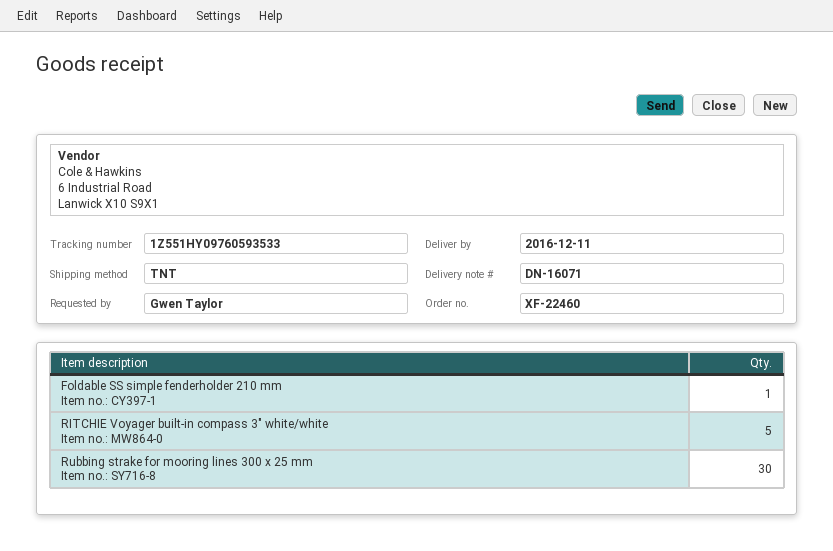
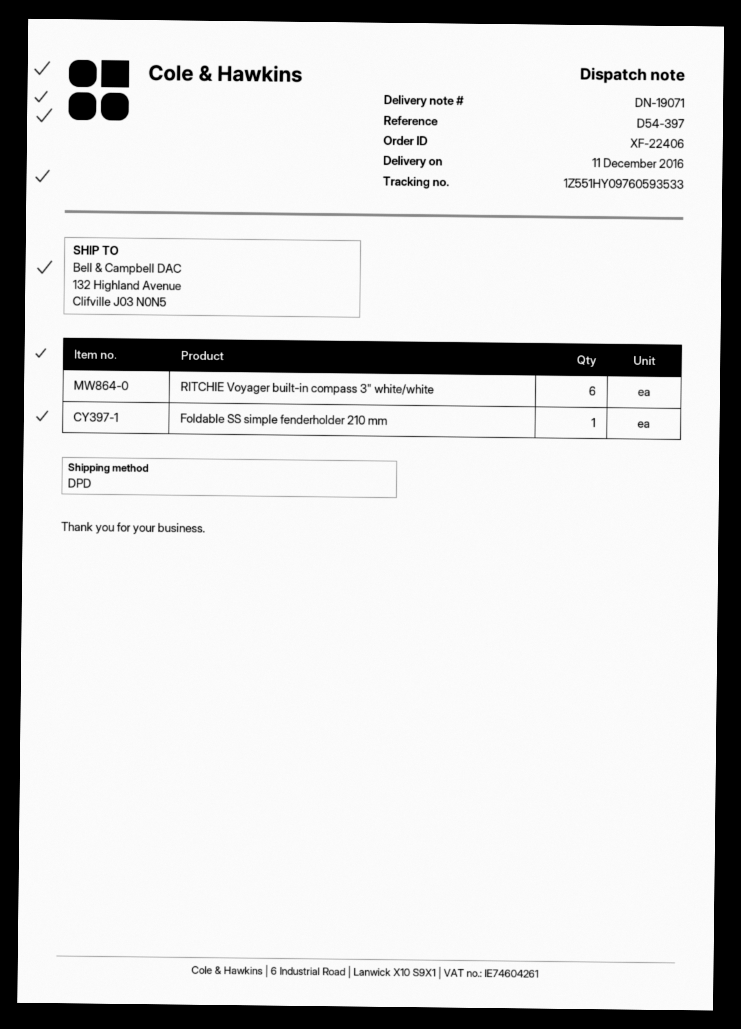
order number: XF-22460 -> XF-22406
delivery note number: DN-16071 -> DN-19071
shipping method: TNT -> DPD
RITCHIE Voyager built-in compass 3" white/white: 5 -> 6
Rubbing strake for mooring lines 300 x 25 mm: 30 -> none

